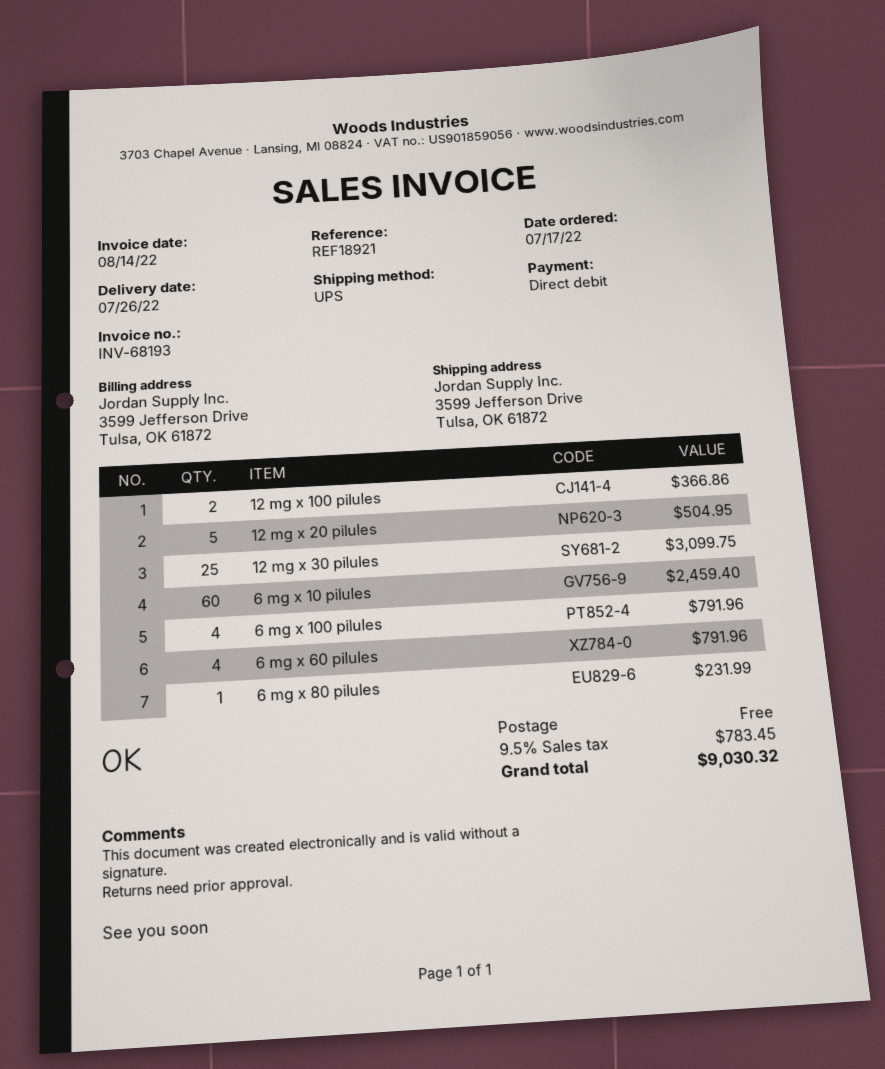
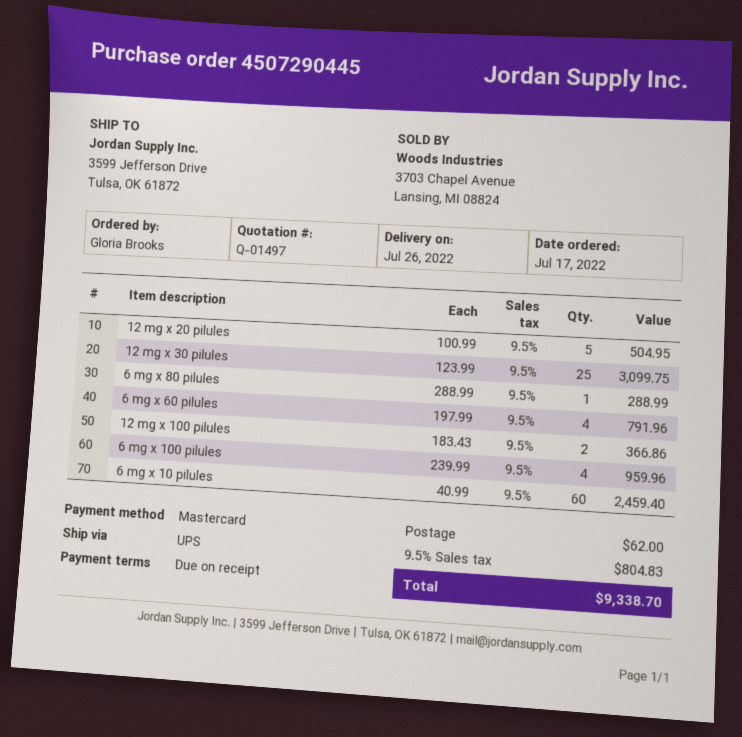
payment method: direct debit -> Mastercard
6 mg x 100 pilules: 4 for 791.96 -> 4 for 959.96
6 mg x 80 pilules: 1 for 231.99 -> 1 for 288.99
shipping: 0.00 -> 62.00
tax: 9.5% = 783.45 -> 9.5% = 804.83
total: 9030.32 -> 9338.70

